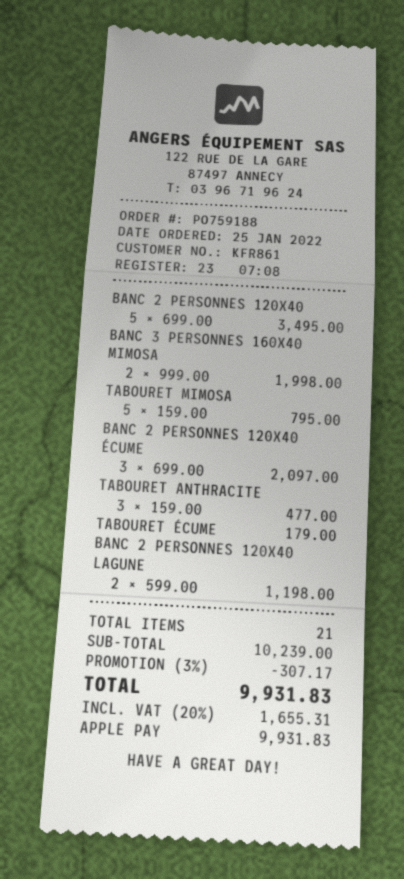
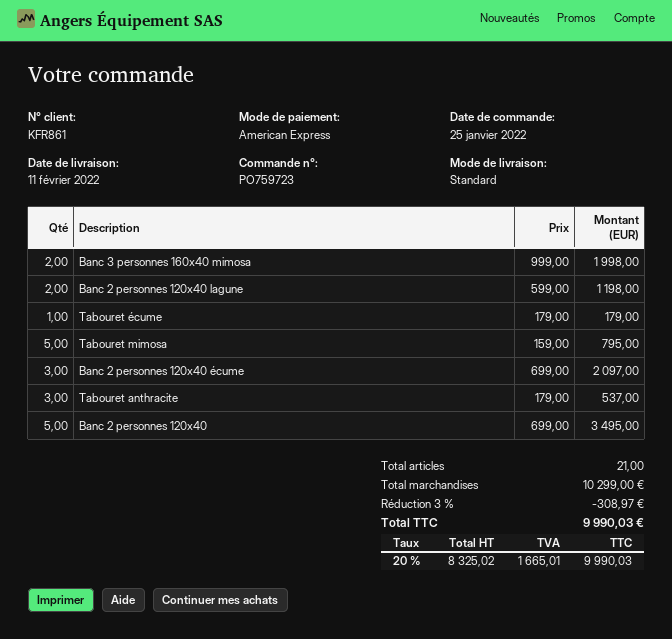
order number: PO759188 -> PO759723
payment method: Apple Pay -> American Express
TABOURET ANTHRACITE: 3 x 159.00 = 477.00 -> 3 x 179.00 = 537.00
subtotal: 10239.00 -> 10299.00
discount: 3% = 307.17 -> 3% = 308.97
tax: 20% = 1655.31 -> 20% = 1665.01
total: 9931.83 -> 9990.03

